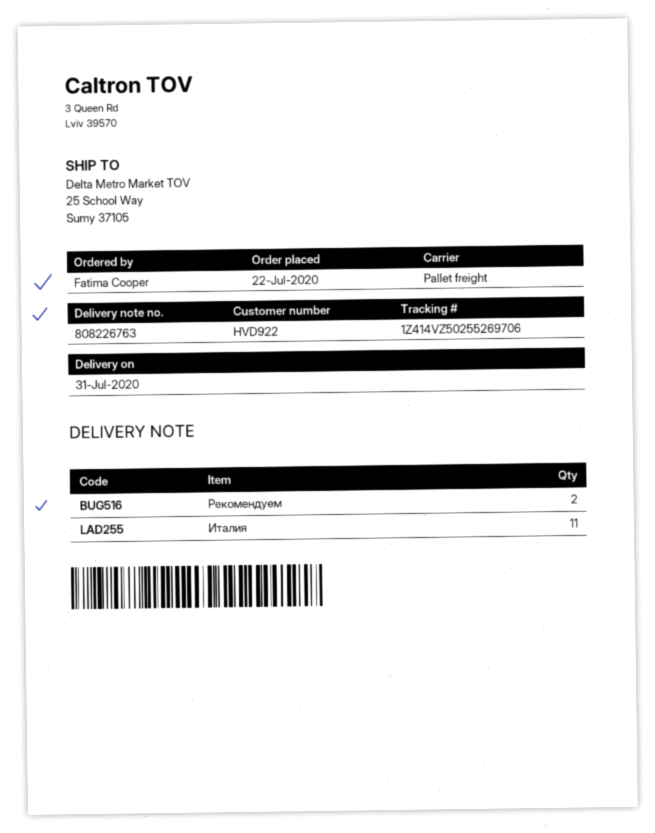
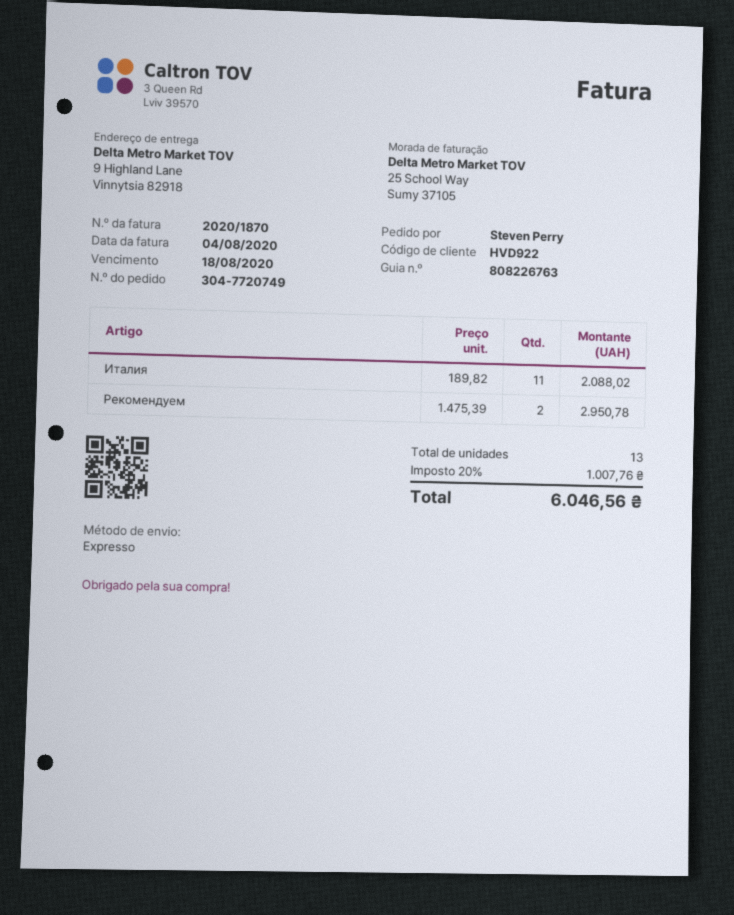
ordered by: Fatima Cooper -> Steven Perry
shipping method: pallet freight -> express
ship to: 25 School Way, Sumy 37105 -> 9 Highland Lane, Vinnytsia 82918

